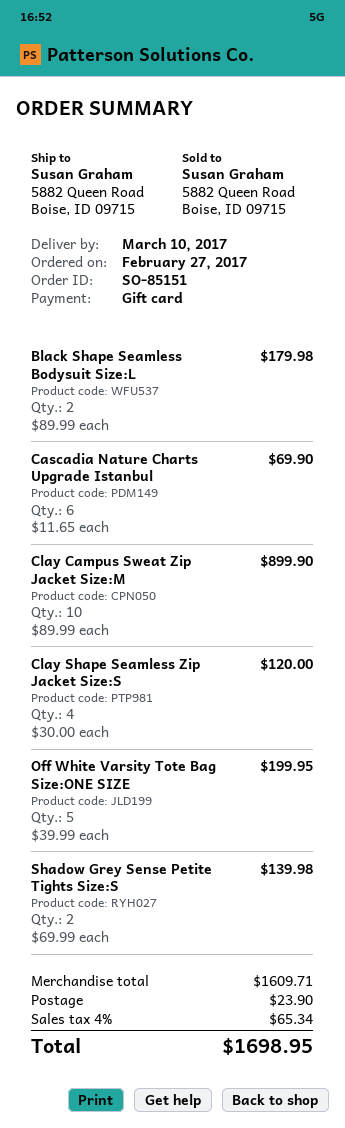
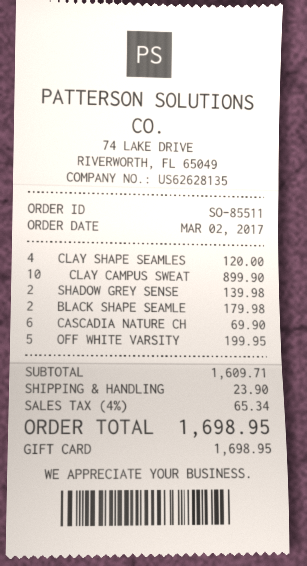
order number: SO-85151 -> SO-85511
order date: 2017-02-27 -> 2017-03-02

